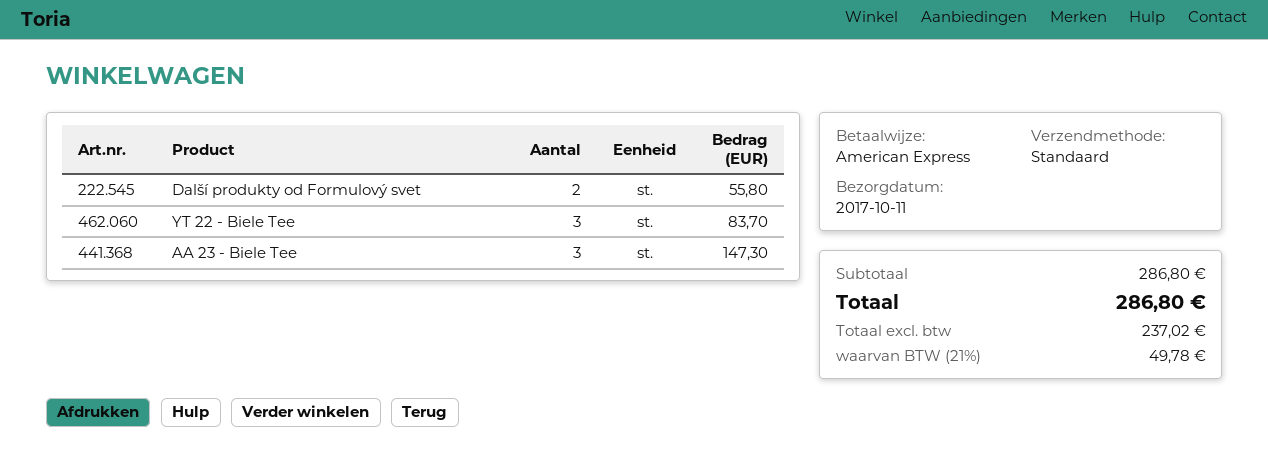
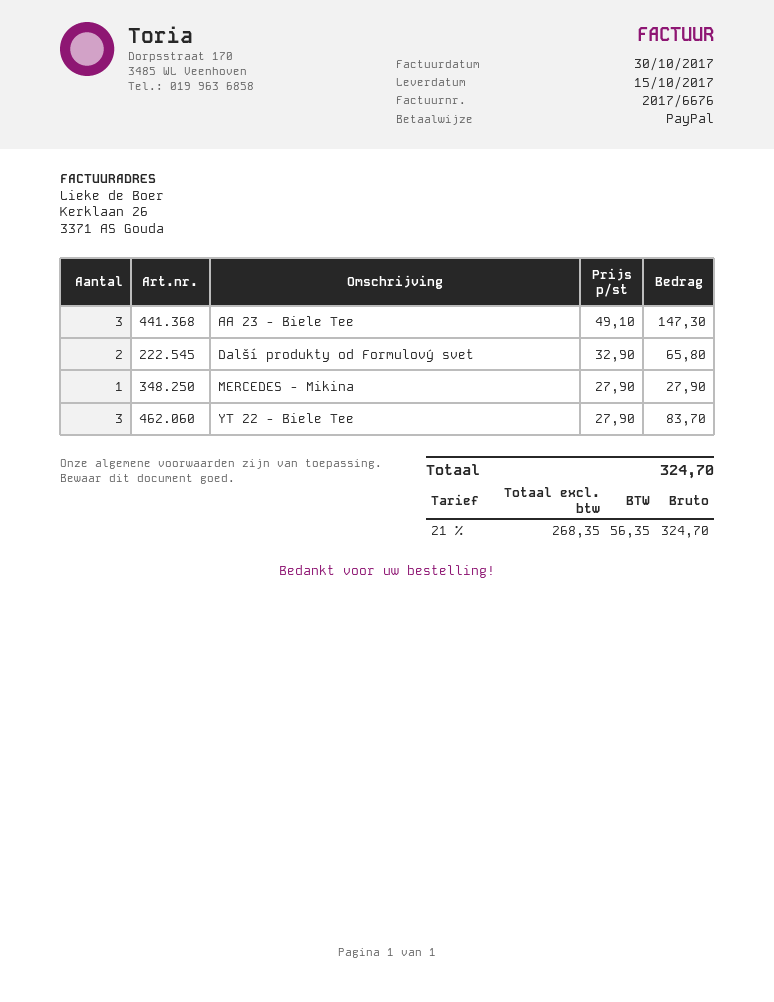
delivery date: 2017-10-11 -> 2017-10-15
payment method: American Express -> PayPal
Další produkty od Formulový svet: 2 for 55.80 -> 2 for 65.80
MERCEDES - Mikina: none -> 1 for 27.90
net: 237.02 -> 268.35
tax: 21% = 49.78 -> 21% = 56.35
total: 286.80 -> 324.70

